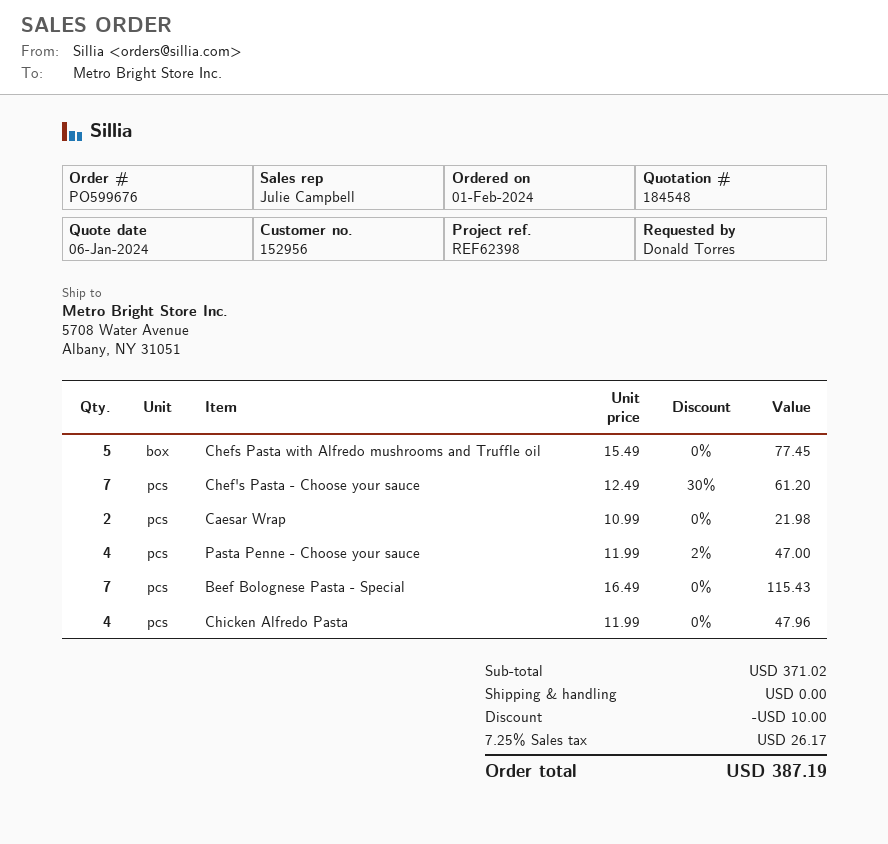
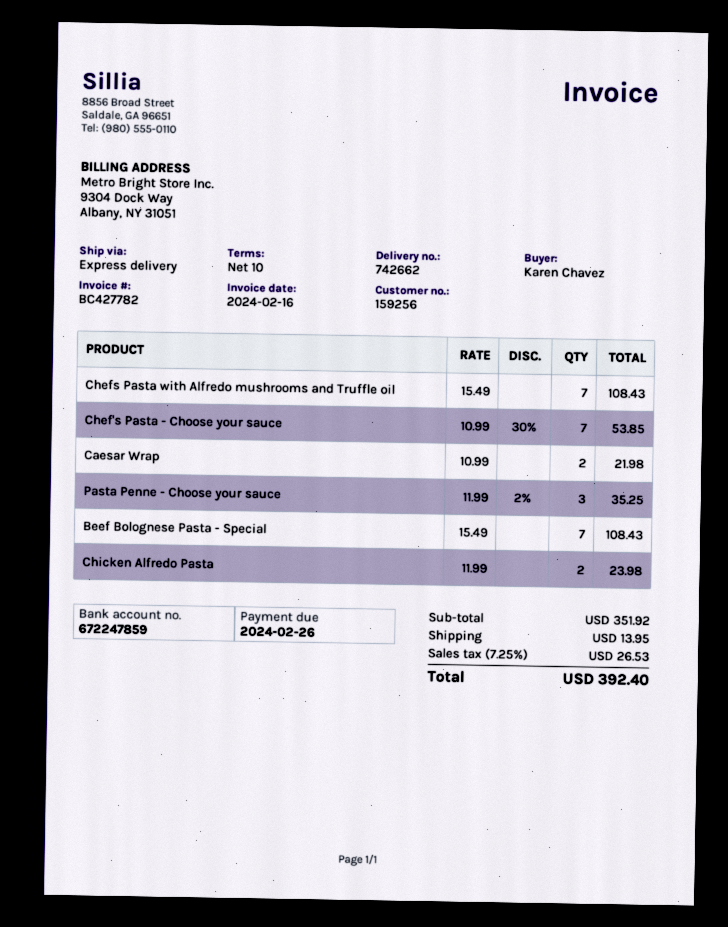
customer number: 152956 -> 159256
ordered by: Donald Torres -> Karen Chavez
Chefs Pasta with Alfredo mushrooms and Truffle oil: 5 x 15.49 = 77.45 -> 7 x 15.49 = 108.43
Chef's Pasta - Choose your sauce: 7 x 12.49 - 30% = 61.20 -> 7 x 10.99 - 30% = 53.85
Pasta Penne - Choose your sauce: 4 x 11.99 - 2% = 47.00 -> 3 x 11.99 - 2% = 35.25
Beef Bolognese Pasta - Special: 7 x 16.49 = 115.43 -> 7 x 15.49 = 108.43
Chicken Alfredo Pasta: 4 x 11.99 = 47.96 -> 2 x 11.99 = 23.98
subtotal: 371.02 -> 351.92
discount: 10.00 -> none
shipping: 0.00 -> 13.95
tax: 7.25% = 26.17 -> 7.25% = 26.53
total: 387.19 -> 392.40

